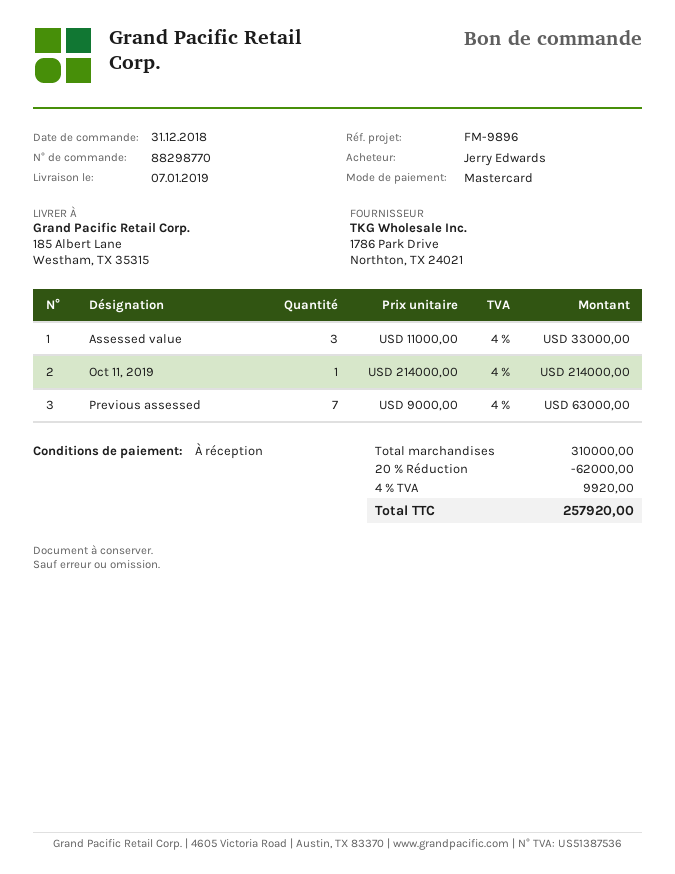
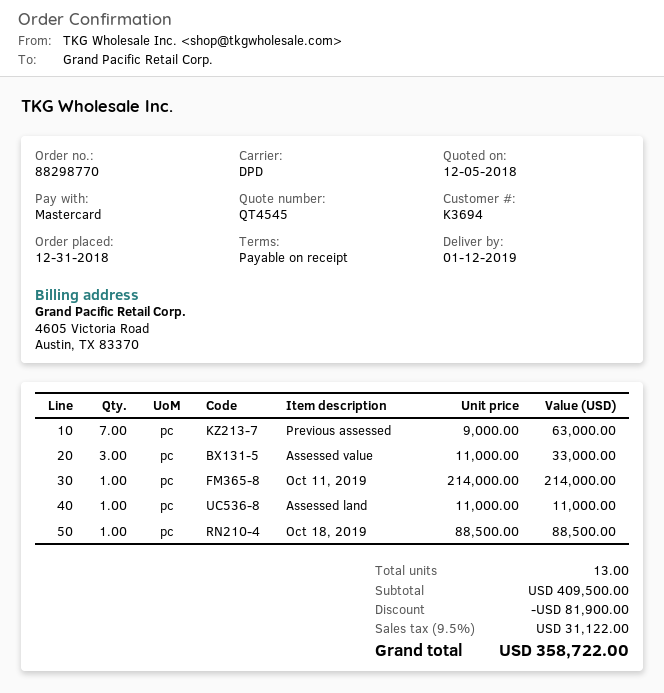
delivery date: 2019-01-07 -> 2019-01-12
Assessed land: none -> 1 x 11000.00 = 11000.00
Oct 18, 2019: none -> 1 x 88500.00 = 88500.00
subtotal: 310000.00 -> 409500.00
discount: 62000.00 -> 81900.00
tax: 4% = 9920.00 -> 9.5% = 31122.00
total: 257920.00 -> 358722.00

